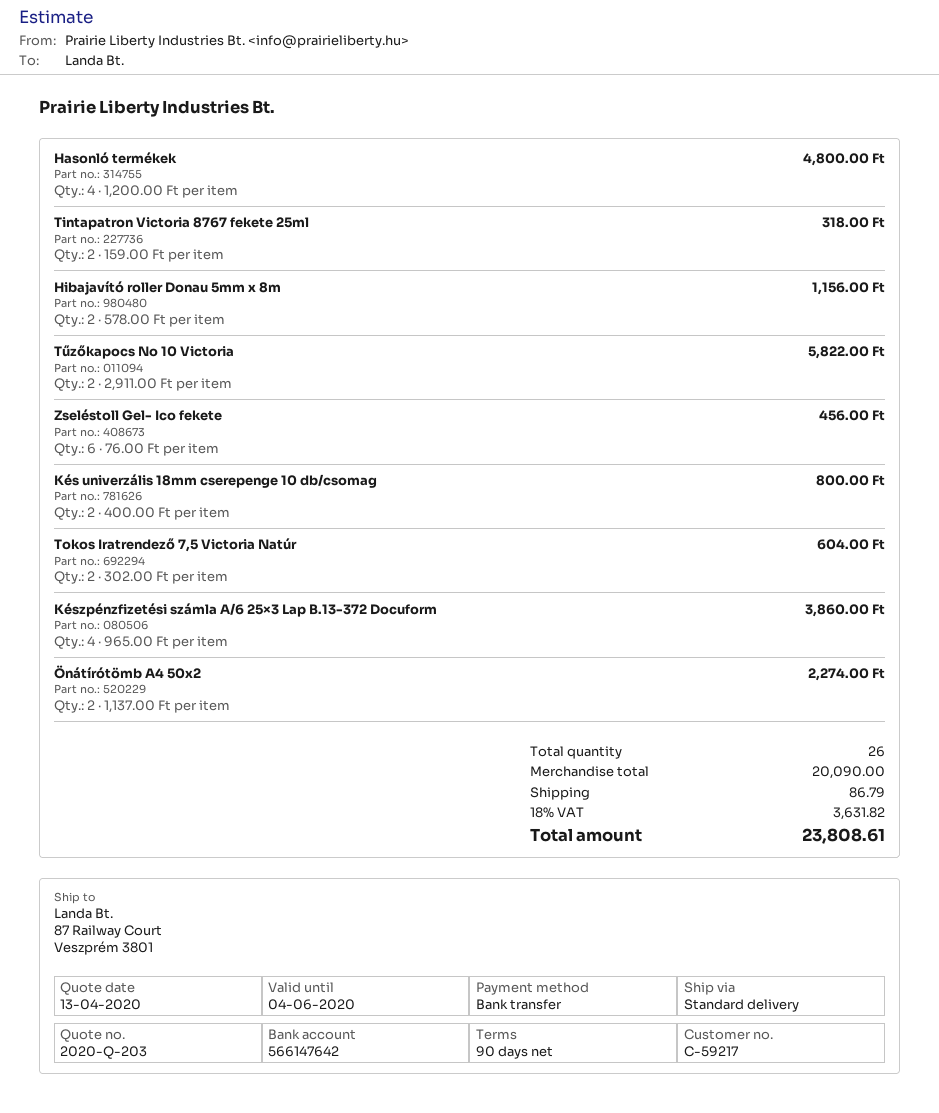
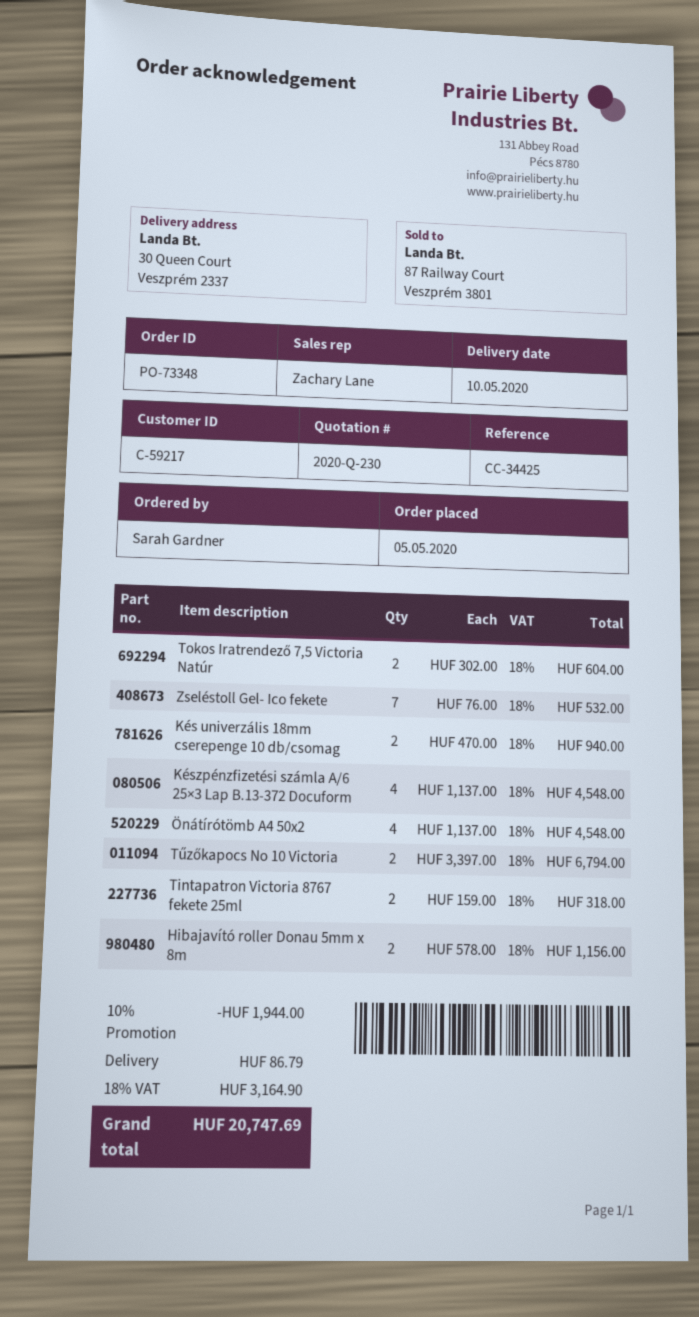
quote number: 2020-Q-203 -> 2020-Q-230
ship to: 87 Railway Court, Veszprém 3801 -> 30 Queen Court, Veszprém 2337
Hasonló termékek: 4 x 1200.00 = 4800.00 -> none
Tűzőkapocs No 10 Victoria: 2 x 2911.00 = 5822.00 -> 2 x 3397.00 = 6794.00
Zseléstoll Gel- Ico fekete: 6 x 76.00 = 456.00 -> 7 x 76.00 = 532.00
Kés univerzális 18mm cserepenge 10 db/csomag: 2 x 400.00 = 800.00 -> 2 x 470.00 = 940.00
Készpénzfizetési számla A/6 25×3 Lap B.13-372 Docuform: 4 x 965.00 = 3860.00 -> 4 x 1137.00 = 4548.00
Önátírótömb A4 50x2: 2 x 1137.00 = 2274.00 -> 4 x 1137.00 = 4548.00
discount: none -> 10% = 1944.00
tax: 18% = 3631.82 -> 18% = 3164.90
total: 23808.61 -> 20747.69

